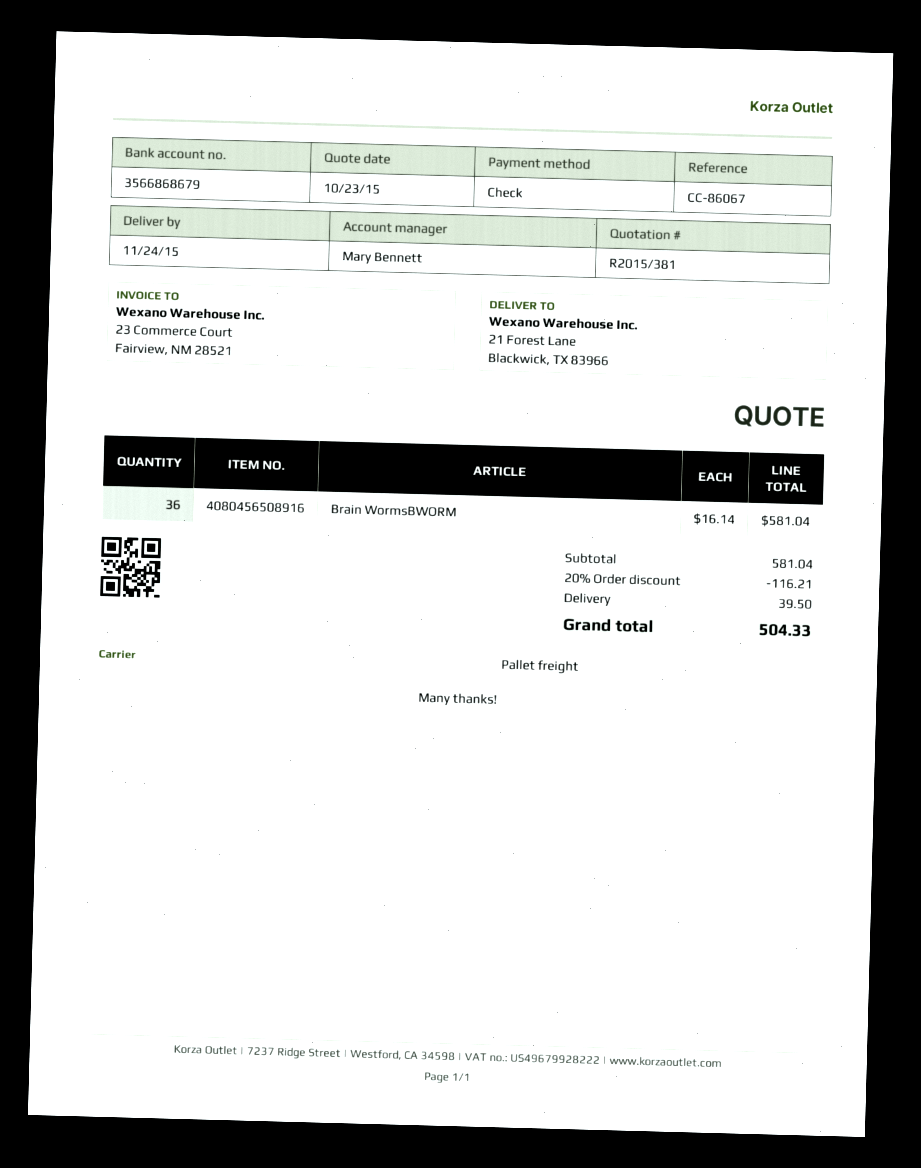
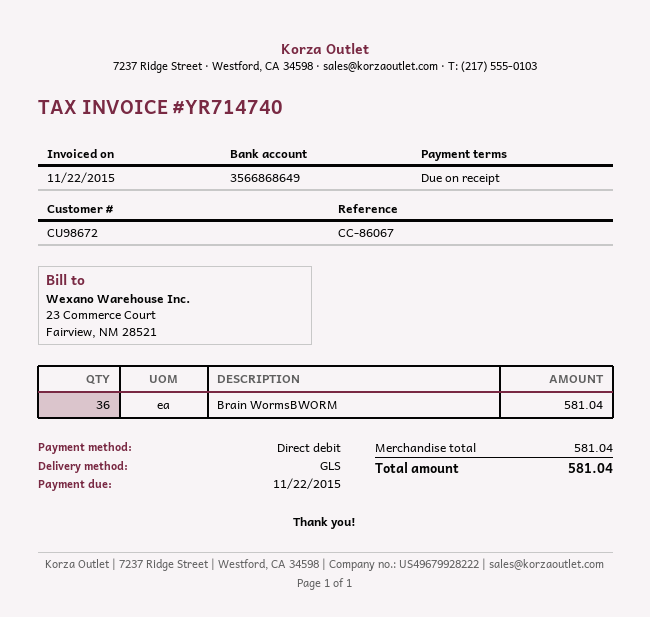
payment method: cheque -> direct debit
bank account: 3566868679 -> 3566868649
shipping method: pallet freight -> GLS
discount: 20% = 116.21 -> none
shipping: 39.50 -> none
total: 504.33 -> 581.04

